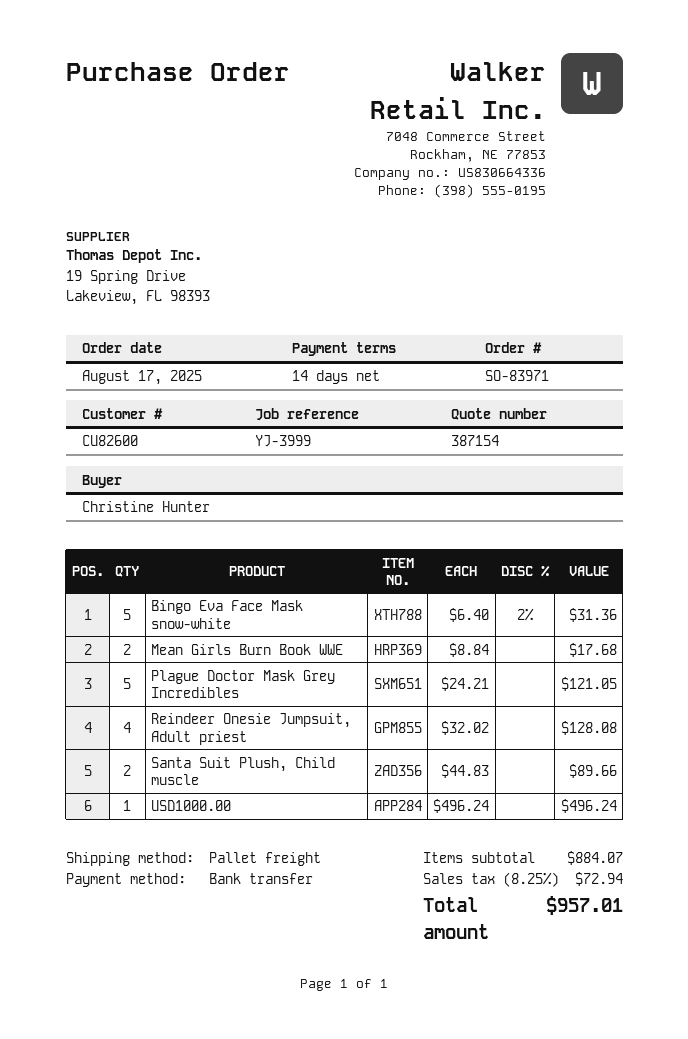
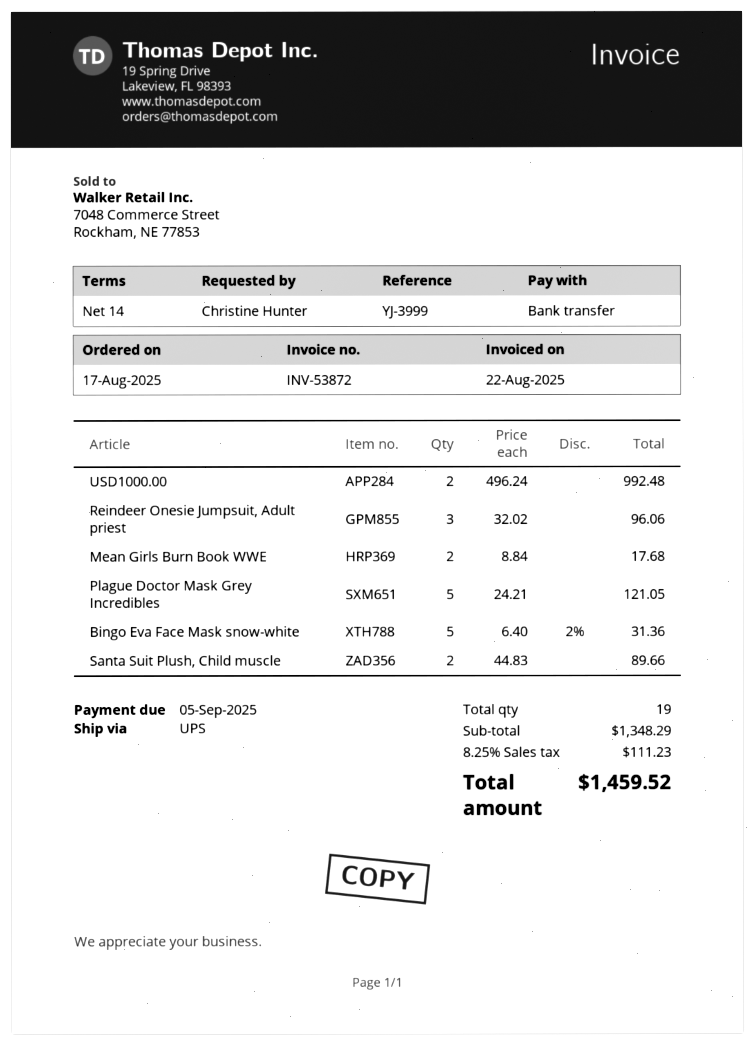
shipping method: pallet freight -> UPS
Reindeer Onesie Jumpsuit, Adult priest: 4 x 32.02 = 128.08 -> 3 x 32.02 = 96.06
USD1000.00: 1 x 496.24 = 496.24 -> 2 x 496.24 = 992.48
subtotal: 884.07 -> 1348.29
tax: 8.25% = 72.94 -> 8.25% = 111.23
total: 957.01 -> 1459.52

